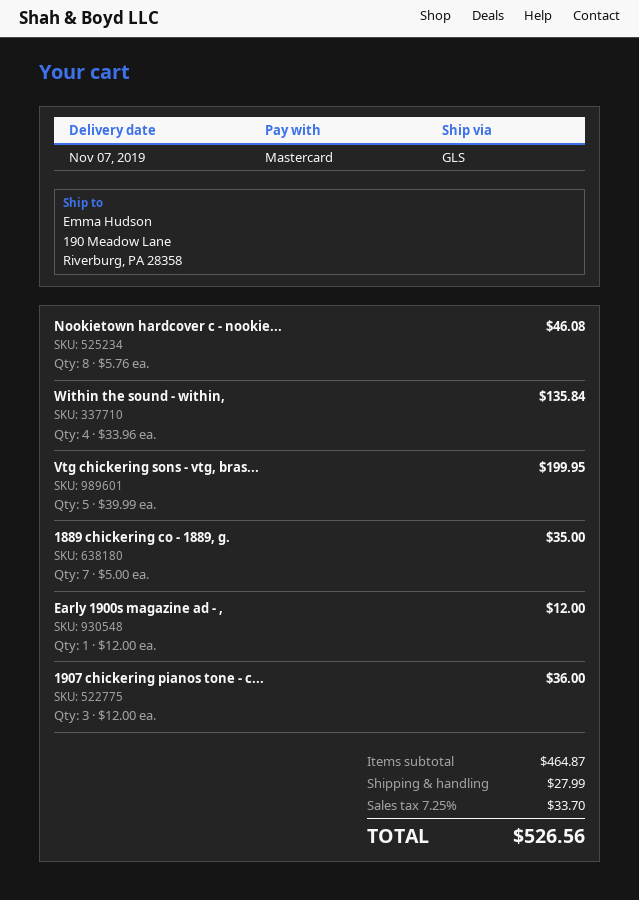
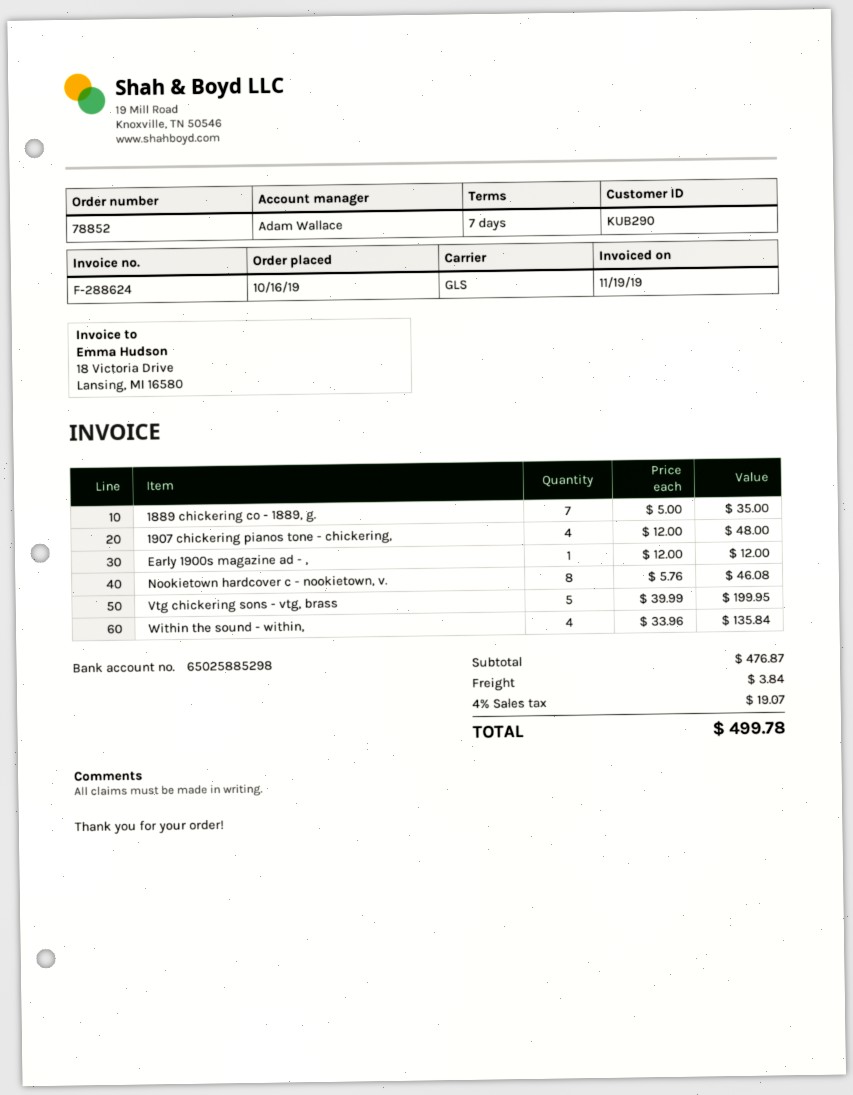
1907 chickering pianos tone - c...: 3 x 12.00 = 36.00 -> 4 x 12.00 = 48.00
subtotal: 464.87 -> 476.87
shipping: 27.99 -> 3.84
tax: 7.25% = 33.70 -> 4% = 19.07
total: 526.56 -> 499.78

